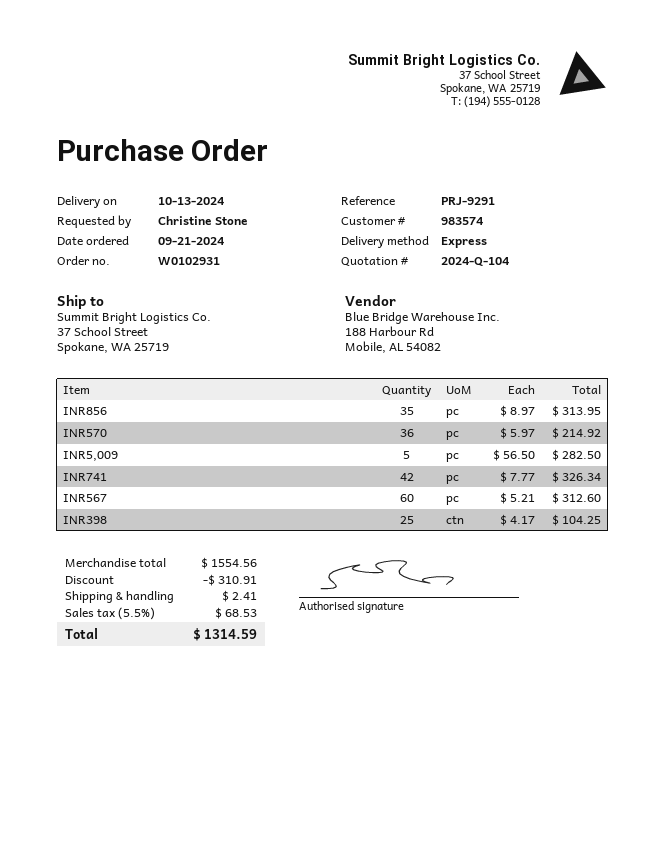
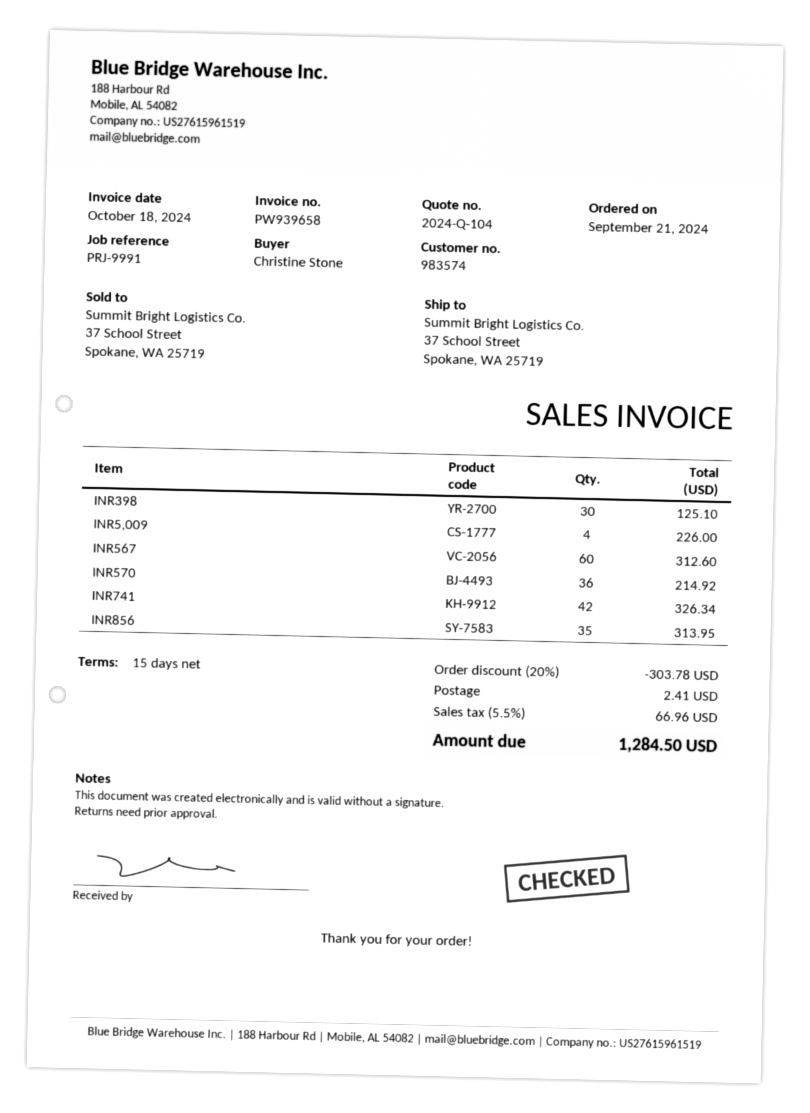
reference: PRJ-9291 -> PRJ-9991
INR5,009: 5 for 282.50 -> 4 for 226.00
INR398: 25 for 104.25 -> 30 for 125.10
discount: 310.91 -> 303.78
tax: 5.5% = 68.53 -> 5.5% = 66.96
total: 1314.59 -> 1284.50

